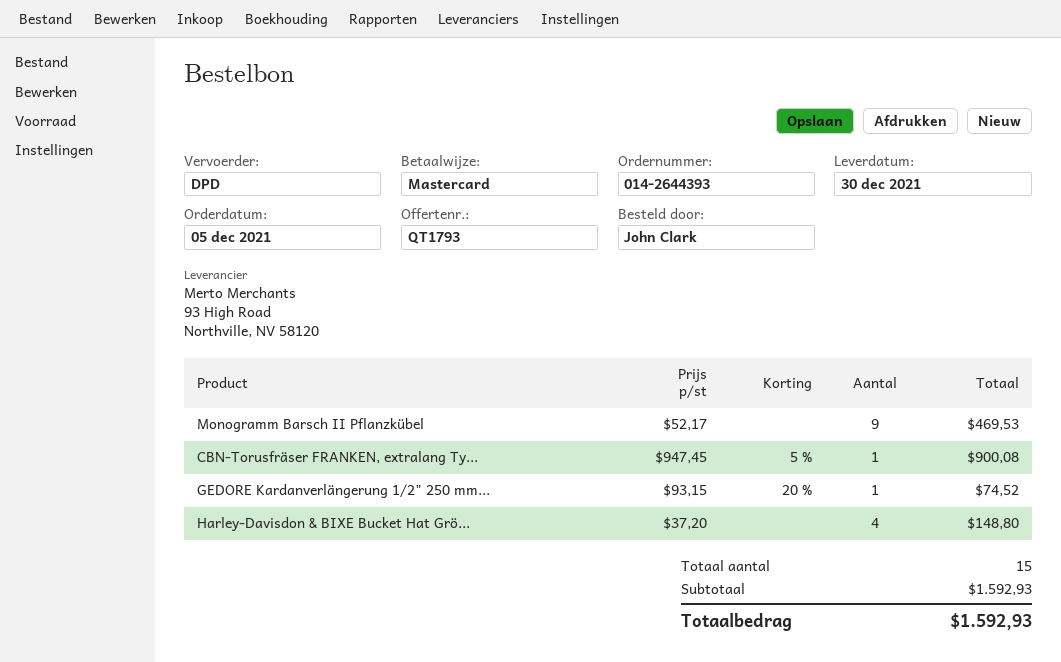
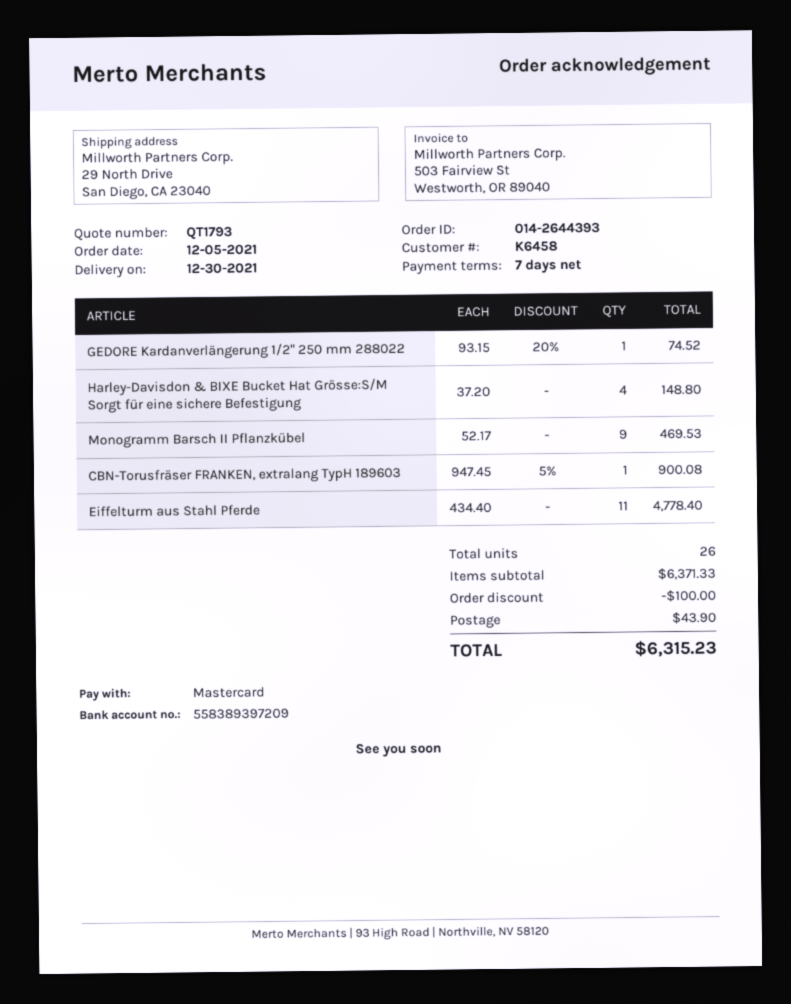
Eiffelturm aus Stahl Pferde: none -> 11 x 434.40 = 4778.40
total quantity: 15 -> 26
subtotal: 1592.93 -> 6371.33
discount: none -> 100.00
shipping: none -> 43.90
total: 1592.93 -> 6315.23

